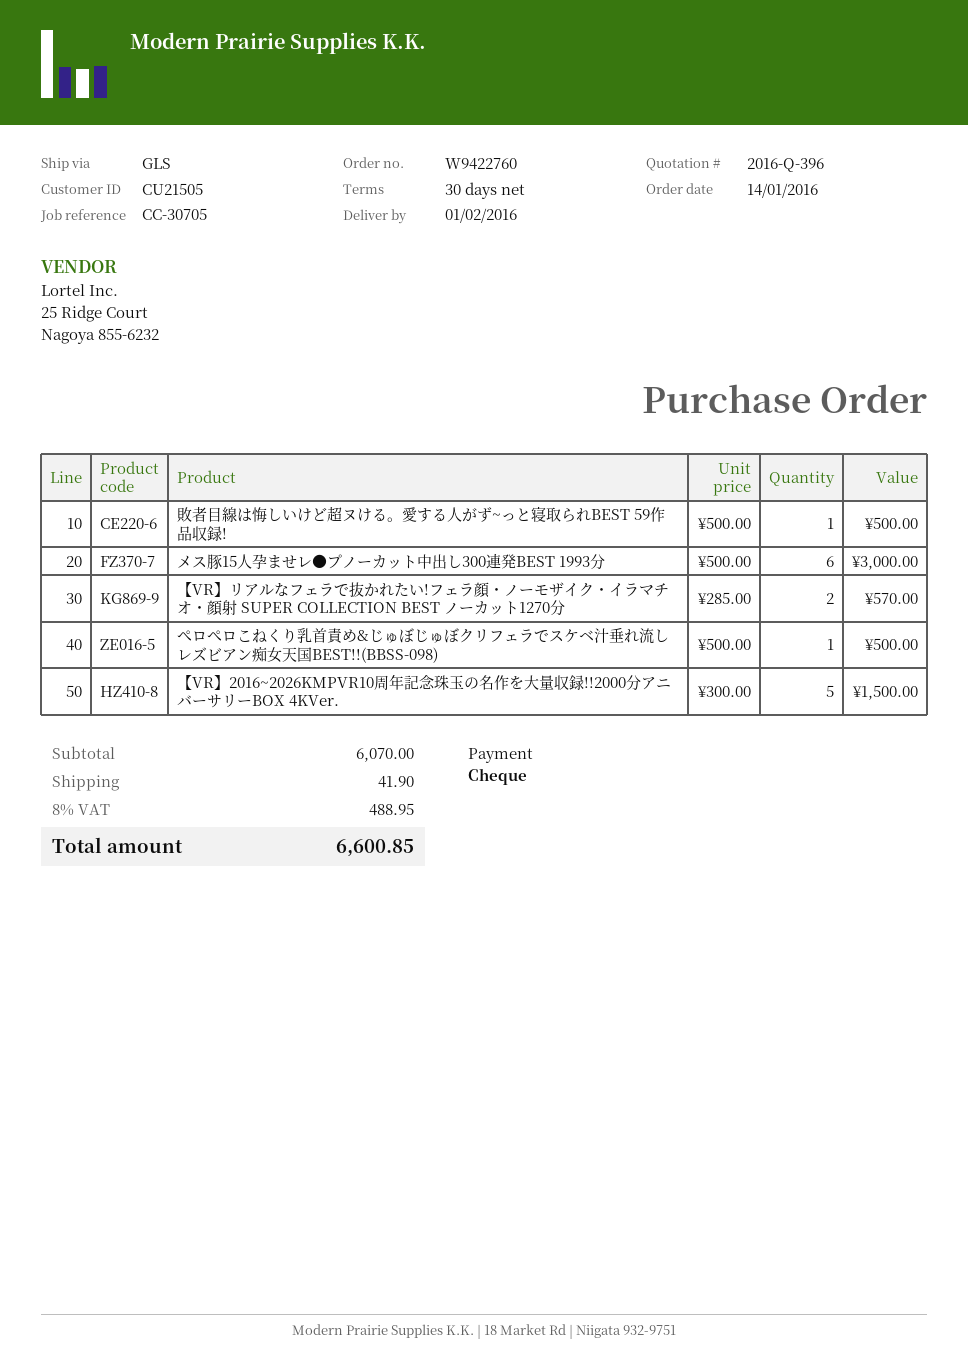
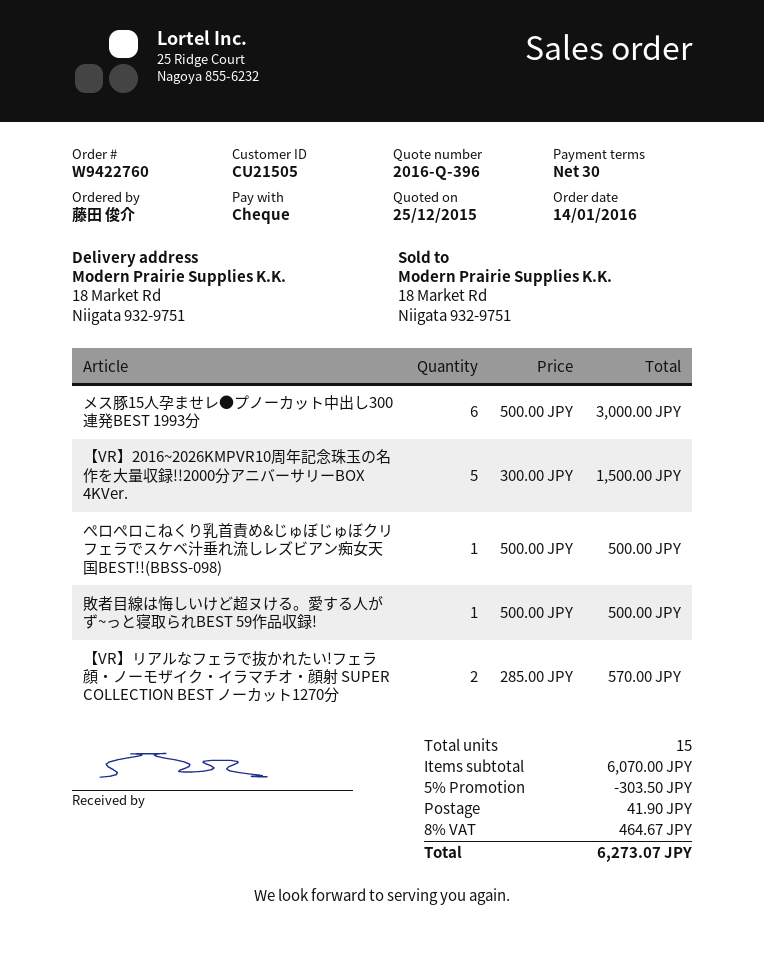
discount: none -> 5% = 303.50
tax: 8% = 488.95 -> 8% = 464.67
total: 6600.85 -> 6273.07

